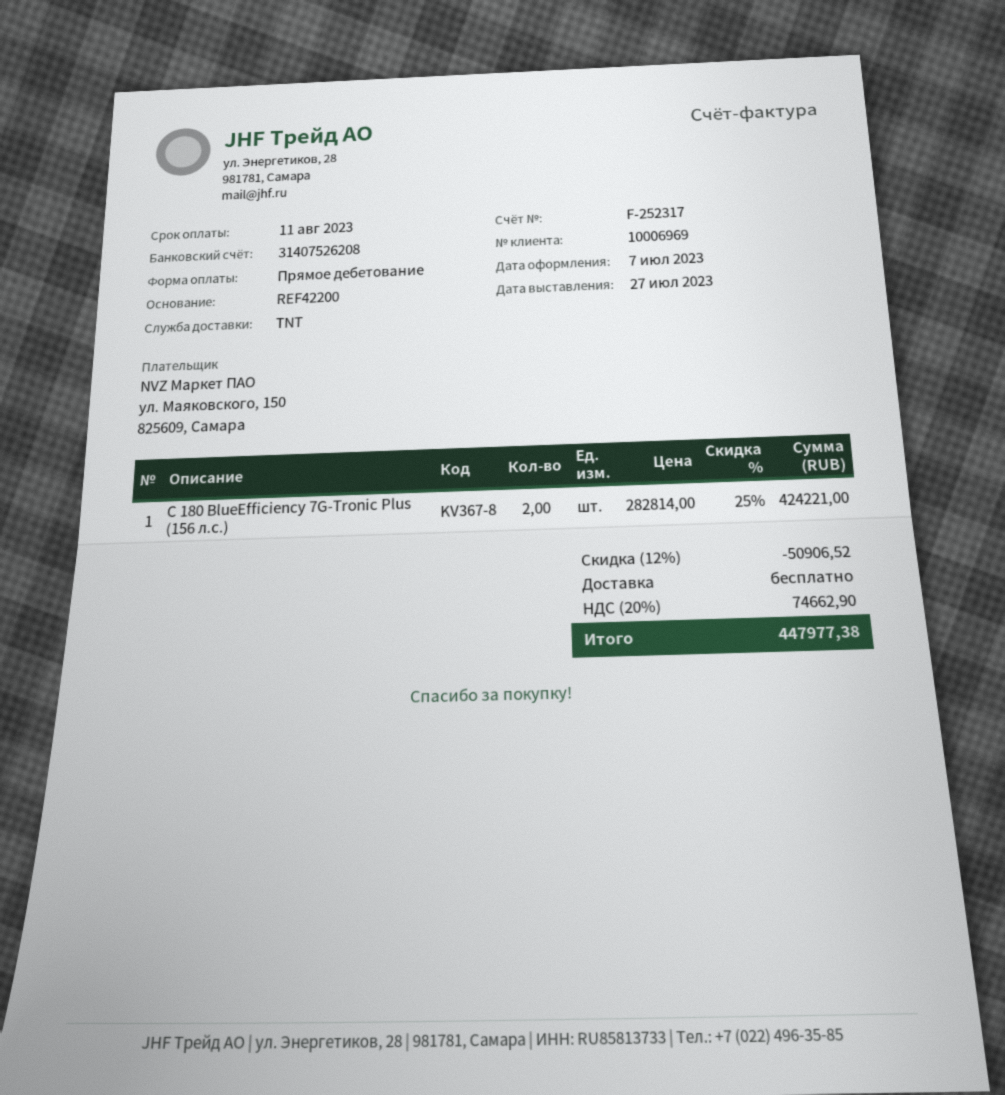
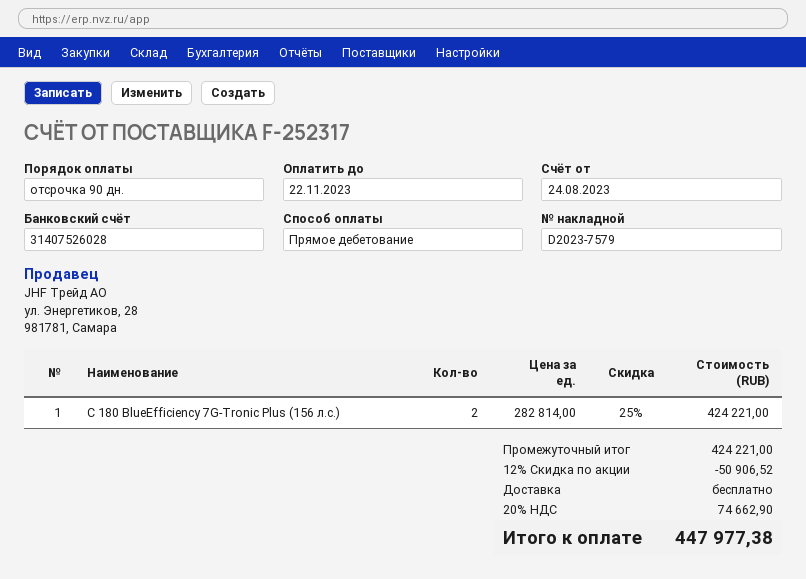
invoice date: 2023-07-27 -> 2023-08-24
due date: 2023-08-11 -> 2023-11-22
bank account: 31407526208 -> 31407526028

